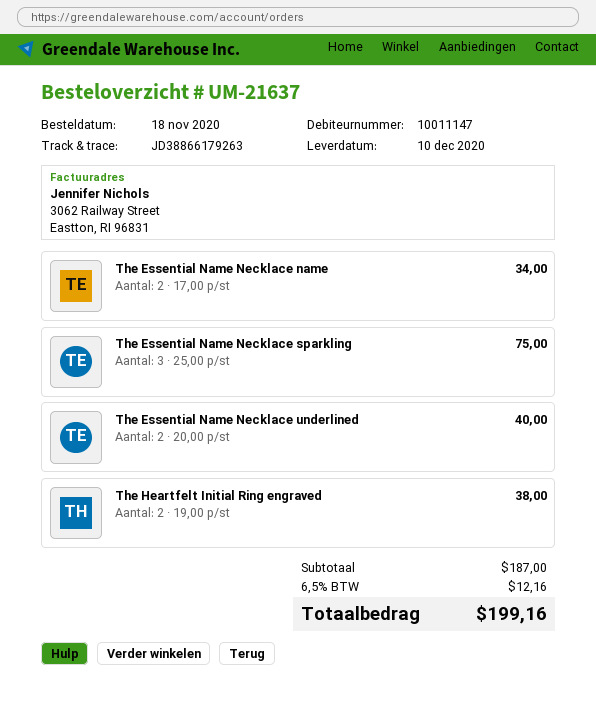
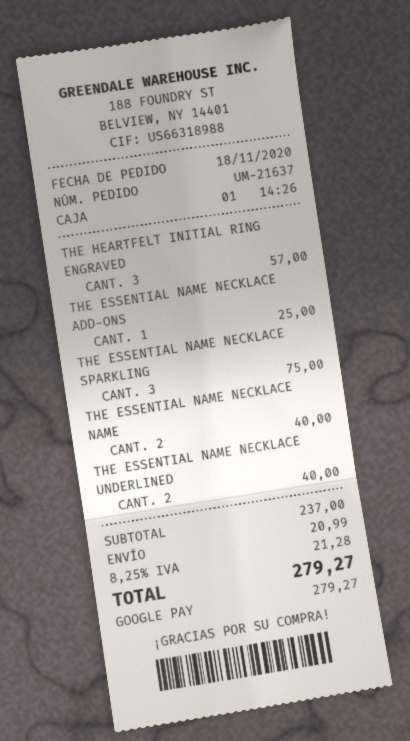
The Essential Name Necklace name: 2 for 34.00 -> 2 for 40.00
The Heartfelt Initial Ring engraved: 2 for 38.00 -> 3 for 57.00
THE ESSENTIAL NAME NECKLACE ADD-ONS: none -> 1 for 25.00
subtotal: 187.00 -> 237.00
shipping: none -> 20.99
tax: 6.5% = 12.16 -> 8.25% = 21.28
total: 199.16 -> 279.27

